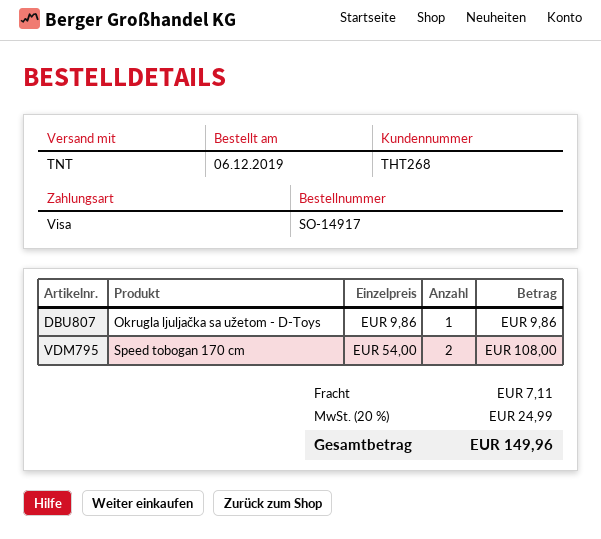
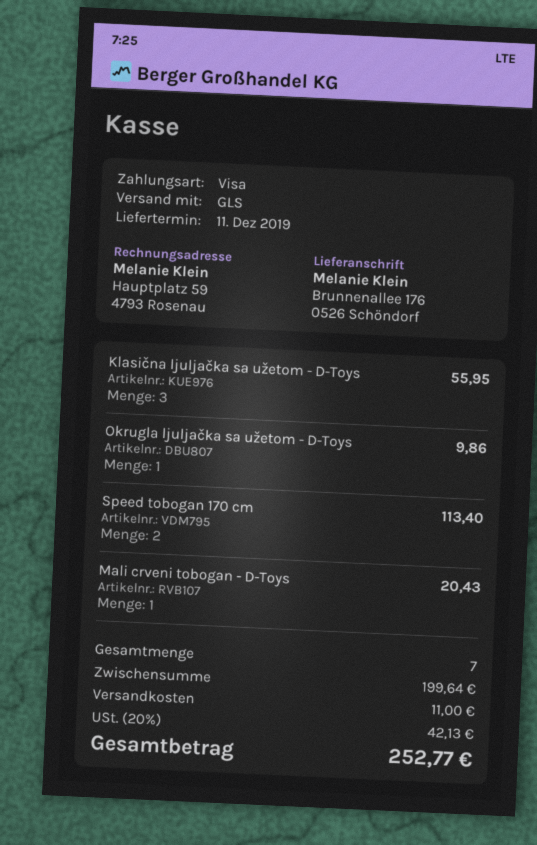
shipping method: TNT -> GLS
Speed tobogan 170 cm: 2 for 108.00 -> 2 for 113.40
Klasična ljuljačka sa užetom - D-Toys: none -> 3 for 55.95
Mali crveni tobogan - D-Toys: none -> 1 for 20.43
shipping: 7.11 -> 11.00
tax: 20% = 24.99 -> 20% = 42.13
total: 149.96 -> 252.77

